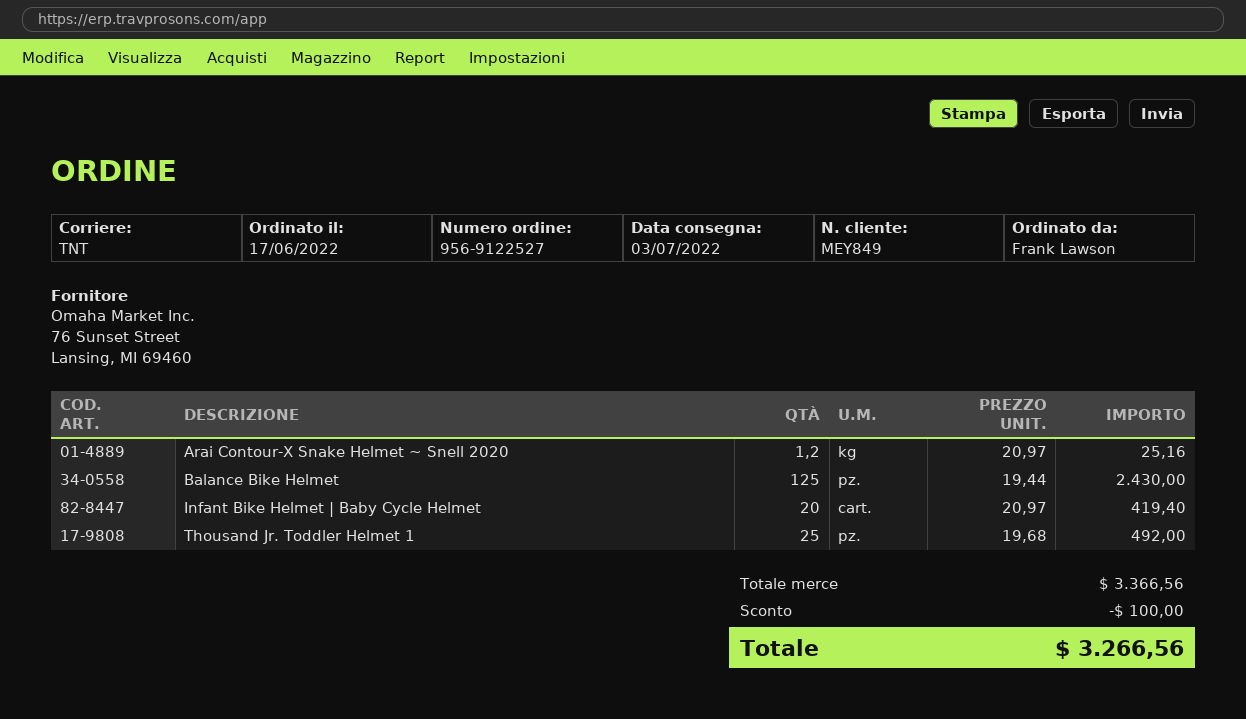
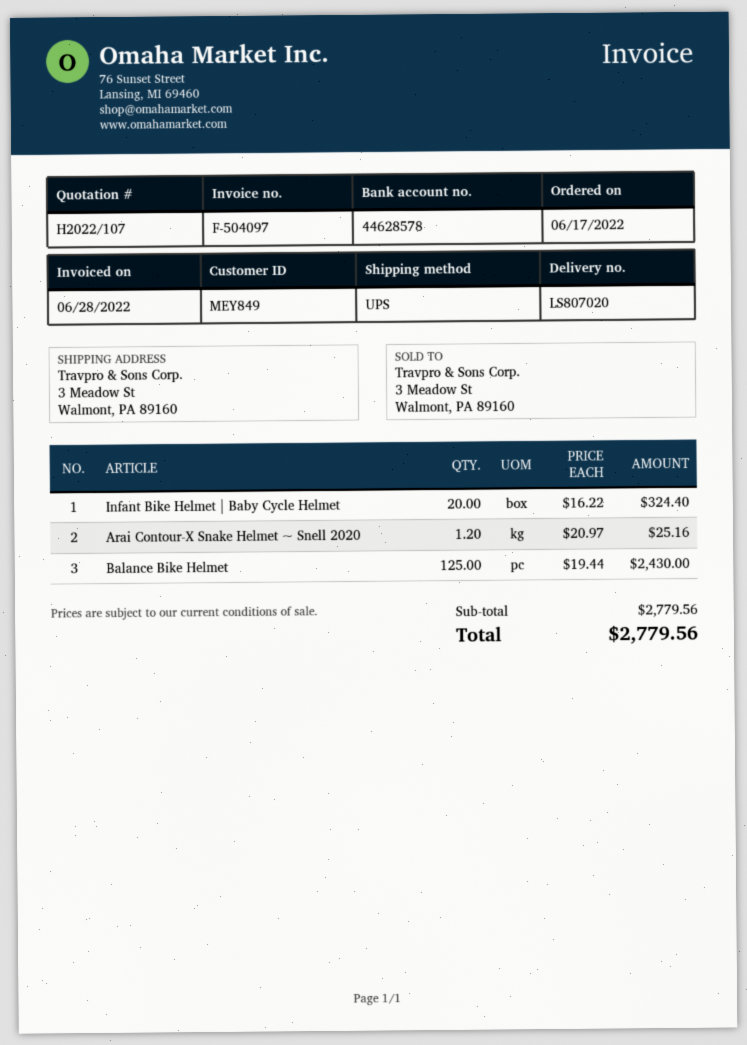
shipping method: TNT -> UPS
Infant Bike Helmet | Baby Cycle Helmet: 20 x 20.97 = 419.40 -> 20 x 16.22 = 324.40
Thousand Jr. Toddler Helmet 1: 25 x 19.68 = 492.00 -> none
subtotal: 3366.56 -> 2779.56
discount: 100.00 -> none
total: 3266.56 -> 2779.56

